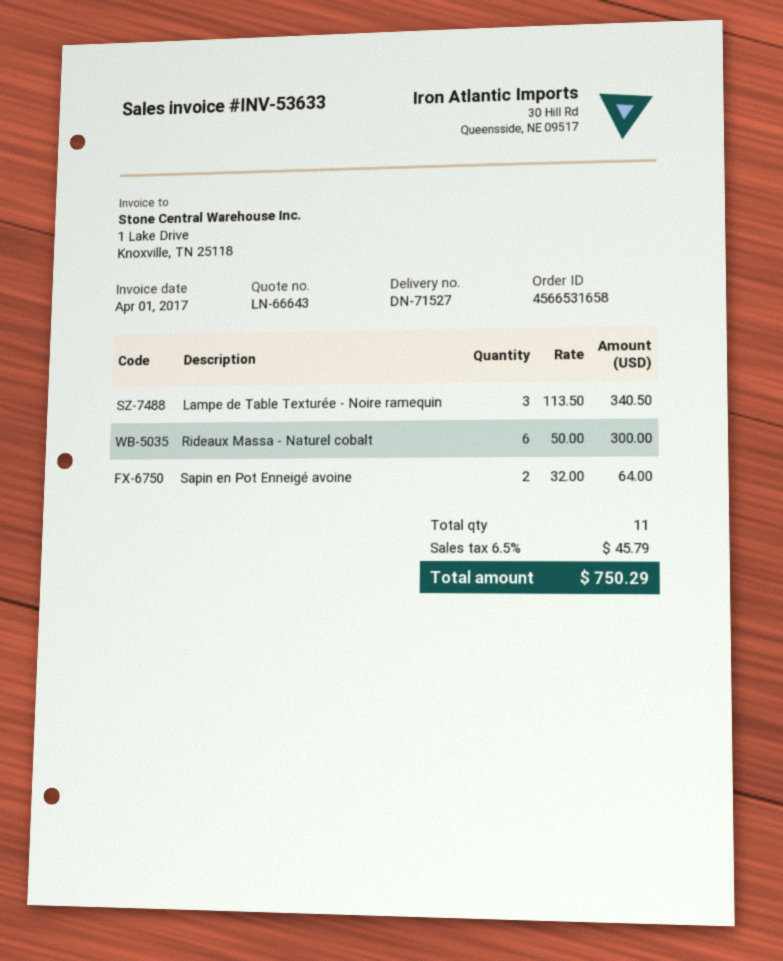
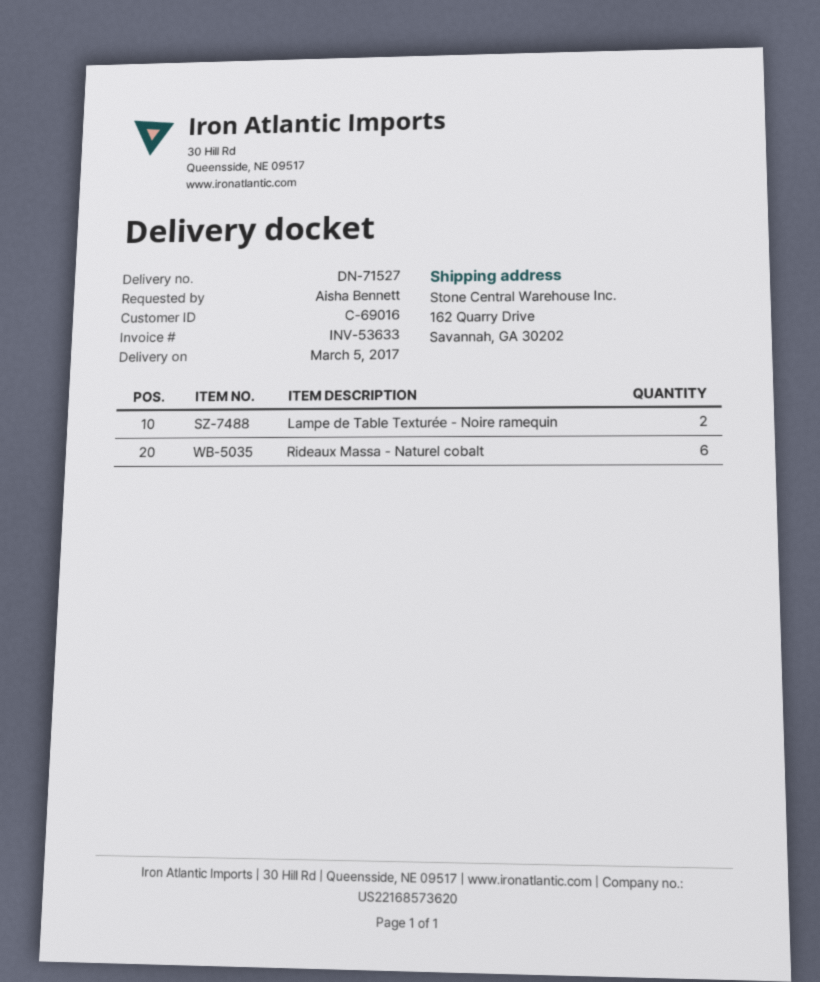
Lampe de Table Texturée - Noire ramequin: 3 -> 2
Sapin en Pot Enneigé avoine: 2 -> none

